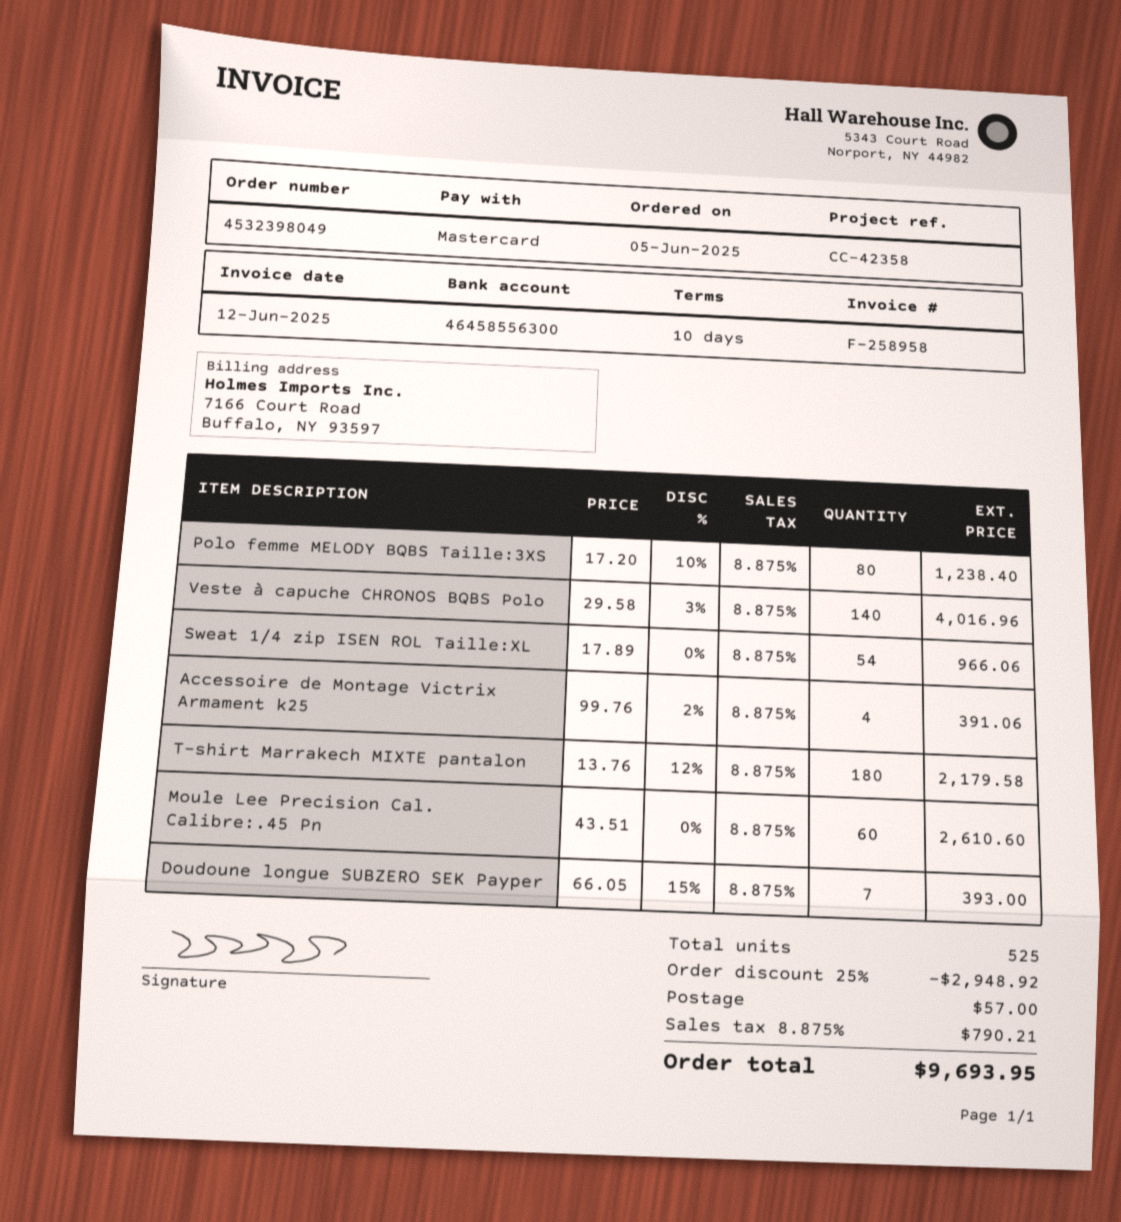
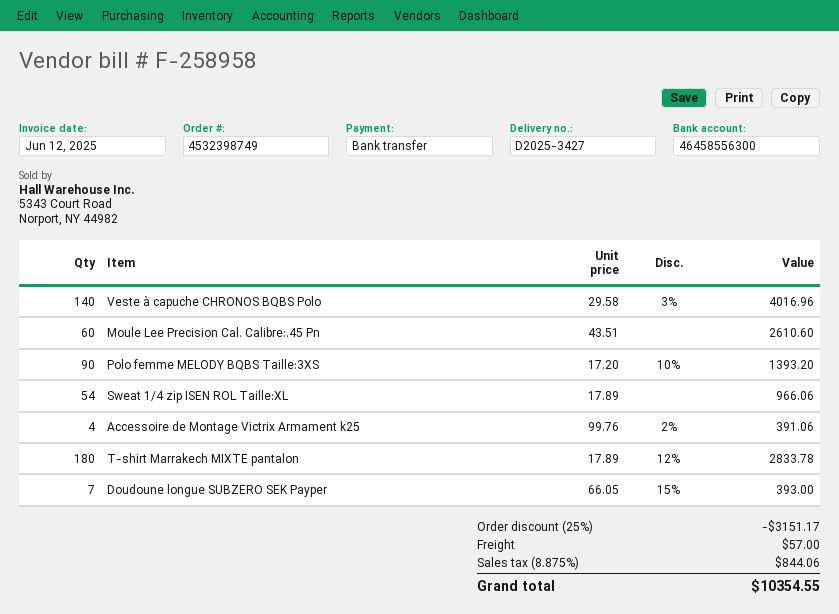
order number: 4532398049 -> 4532398749
payment method: Mastercard -> bank transfer
Polo femme MELODY BQBS Taille:3XS: 80 x 17.20 - 10% = 1238.40 -> 90 x 17.20 - 10% = 1393.20
T-shirt Marrakech MIXTE pantalon: 180 x 13.76 - 12% = 2179.58 -> 180 x 17.89 - 12% = 2833.78
discount: 25% = 2948.92 -> 25% = 3151.17
tax: 8.875% = 790.21 -> 8.875% = 844.06
total: 9693.95 -> 10354.55

